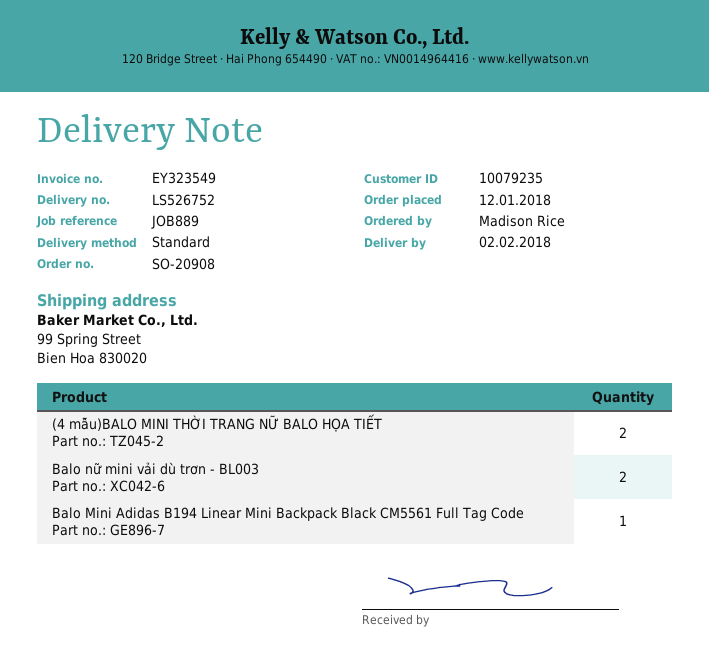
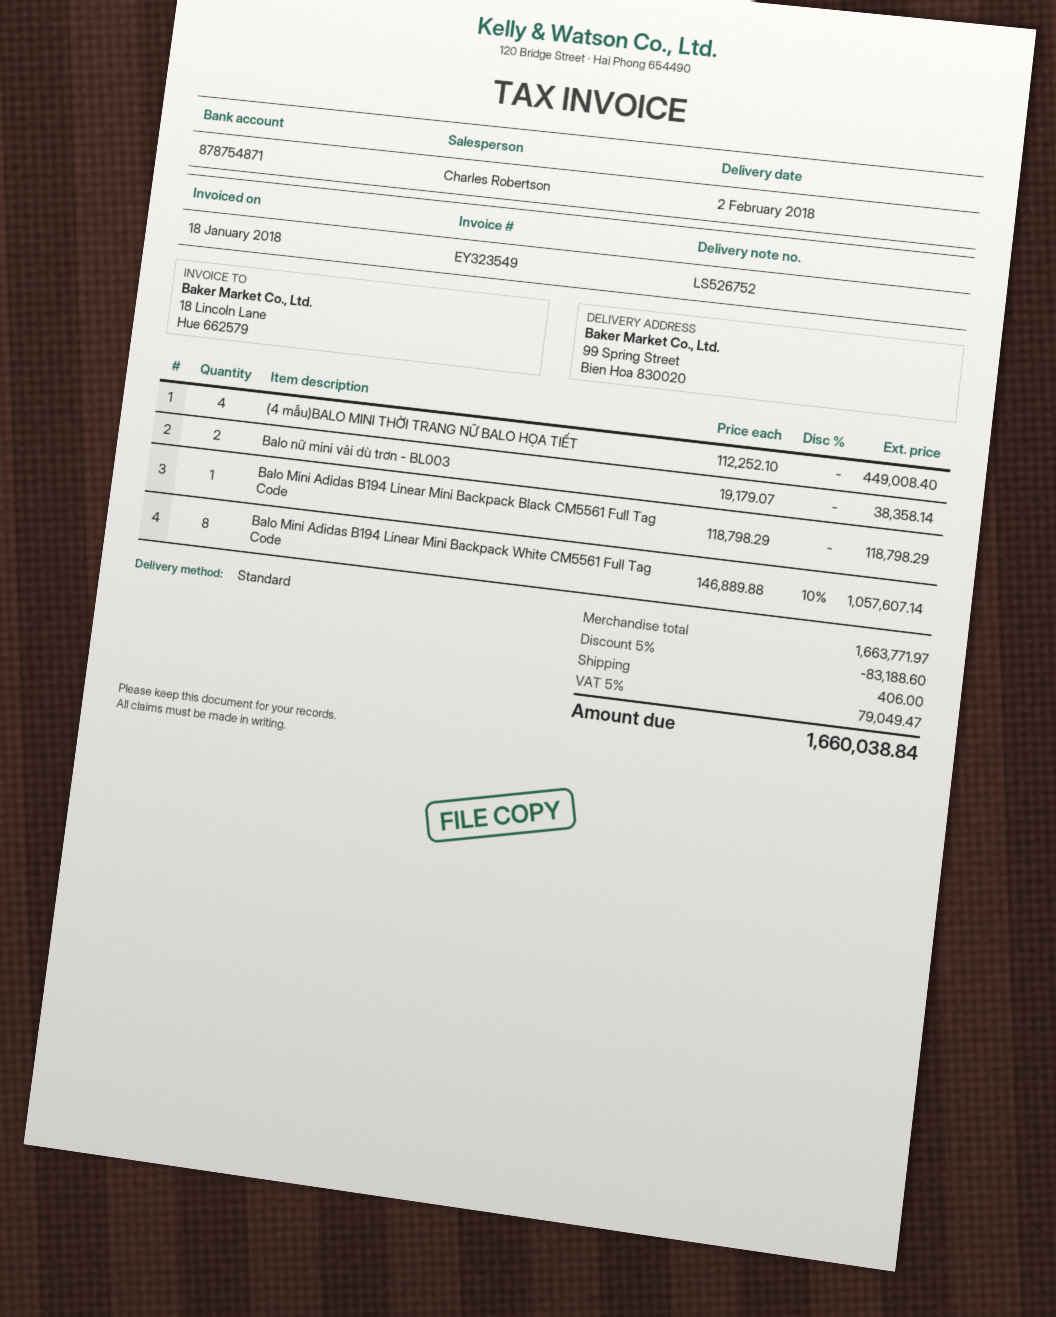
(4 mẫu)BALO MINI THỜI TRANG NỮ BALO HỌA TIẾT: 2 -> 4
Balo Mini Adidas B194 Linear Mini Backpack White CM5561 Full Tag Code: none -> 8

